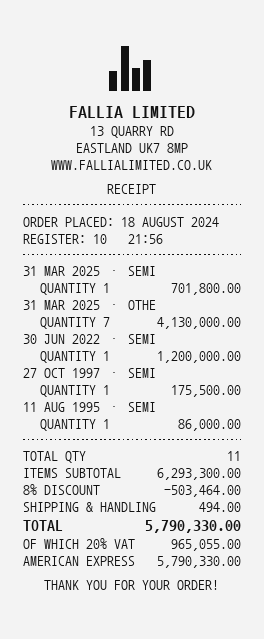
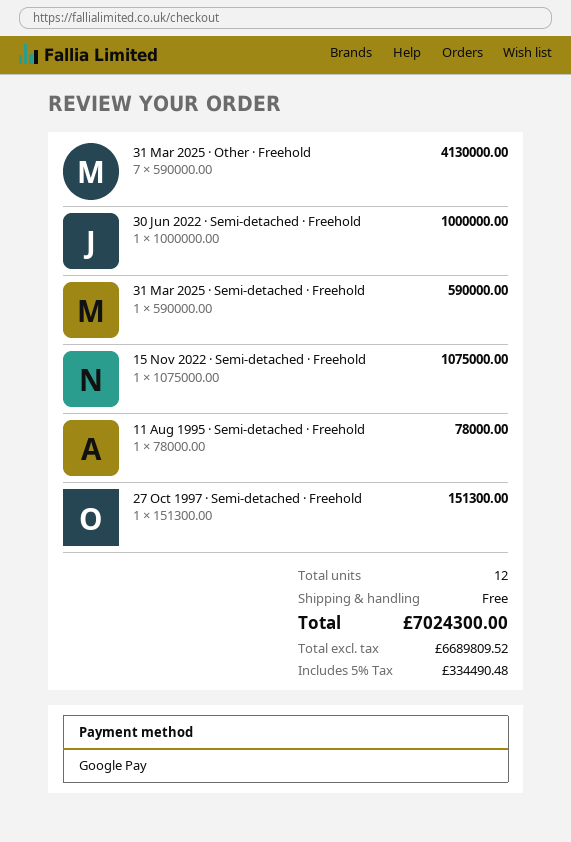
payment method: American Express -> Google Pay
31 MAR 2025 · SEMI: 1 for 701800.00 -> 1 for 590000.00
30 JUN 2022 · SEMI: 1 for 1200000.00 -> 1 for 1000000.00
27 OCT 1997 · SEMI: 1 for 175500.00 -> 1 for 151300.00
11 AUG 1995 · SEMI: 1 for 86000.00 -> 1 for 78000.00
15 Nov 2022 · Semi-detached · Freehold: none -> 1 for 1075000.00
total quantity: 11 -> 12
discount: 8% = 503464.00 -> none
shipping: 494.00 -> 0.00
tax: 20% = 965055.00 -> 5% = 334490.48
total: 5790330.00 -> 7024300.00

